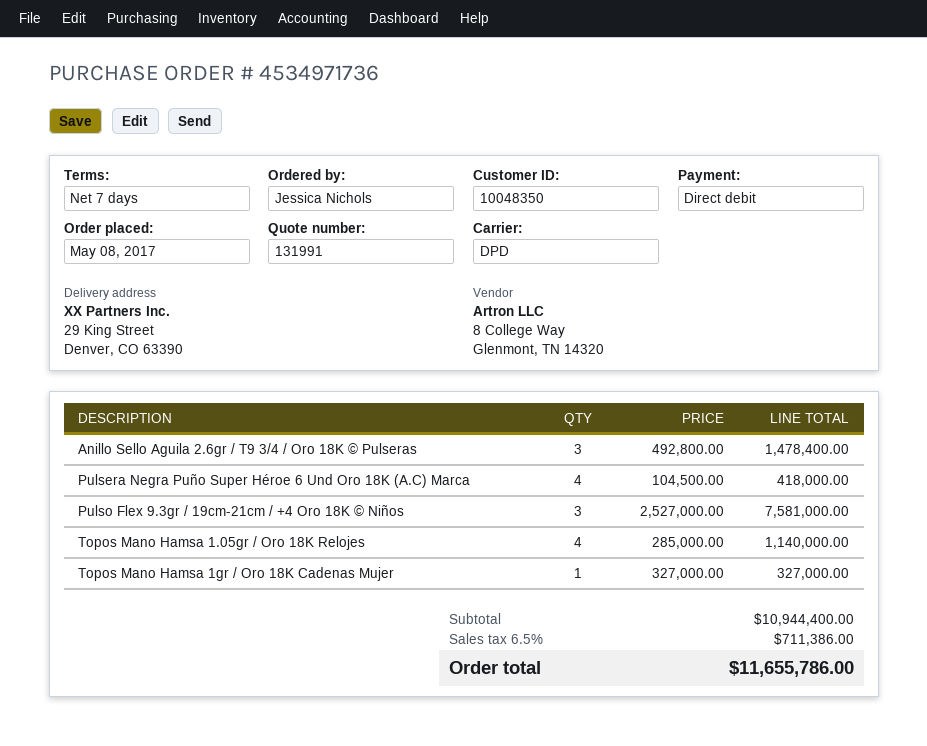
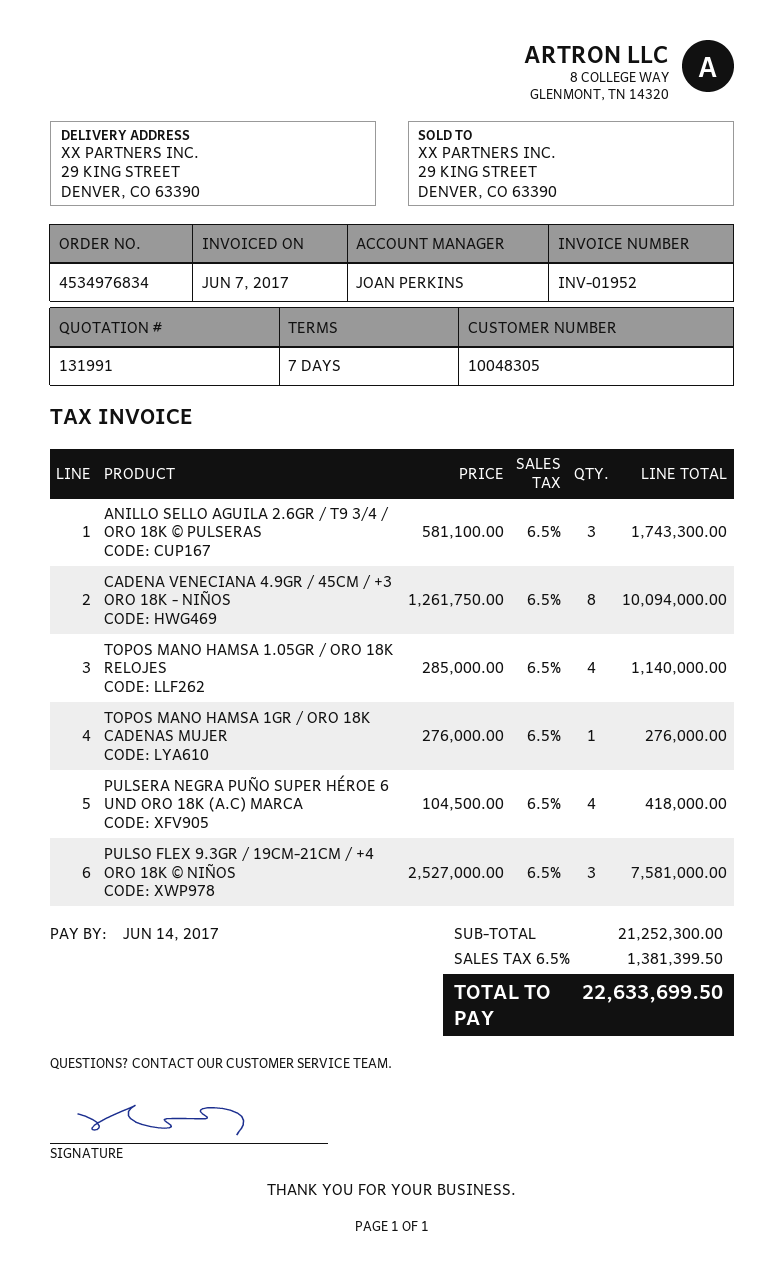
order number: 4534971736 -> 4534976834
customer number: 10048350 -> 10048305
Anillo Sello Aguila 2.6gr / T9 3/4 / Oro 18K © Pulseras: 3 x 492800.00 = 1478400.00 -> 3 x 581100.00 = 1743300.00
Topos Mano Hamsa 1gr / Oro 18K Cadenas Mujer: 1 x 327000.00 = 327000.00 -> 1 x 276000.00 = 276000.00
CADENA VENECIANA 4.9GR / 45CM / +3 ORO 18K - NIÑOS: none -> 8 x 1261750.00 = 10094000.00
subtotal: 10944400.00 -> 21252300.00
tax: 6.5% = 711386.00 -> 6.5% = 1381399.50
total: 11655786.00 -> 22633699.50

